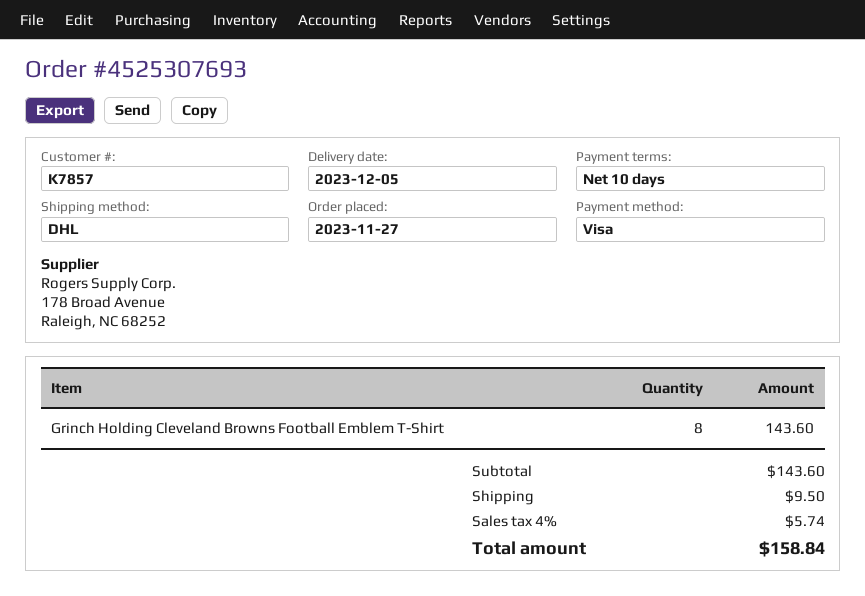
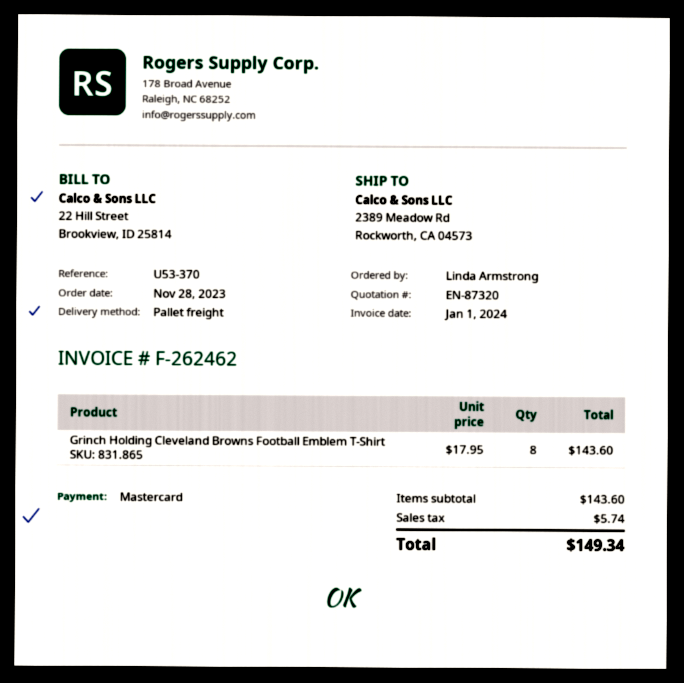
order date: 2023-11-27 -> 2023-11-28
payment method: Visa -> Mastercard
shipping method: DHL -> pallet freight
shipping: 9.50 -> none
total: 158.84 -> 149.34

